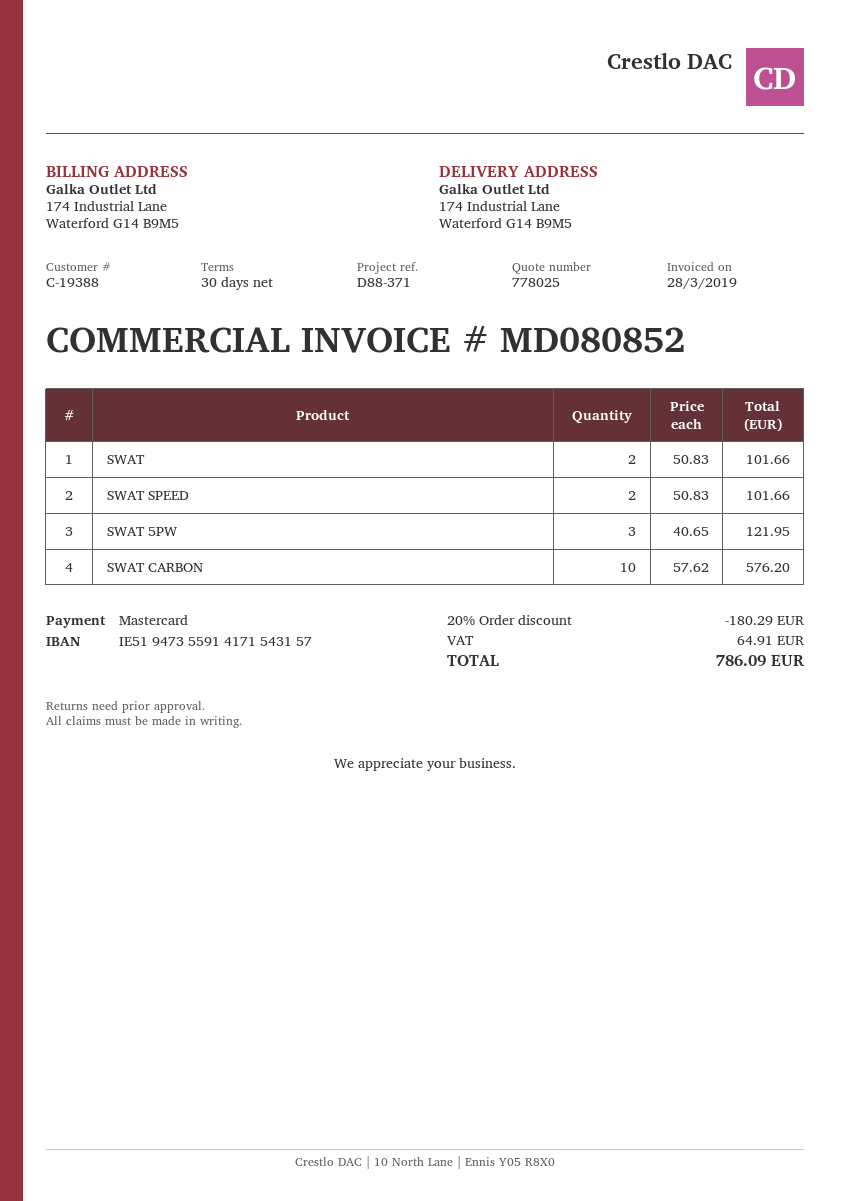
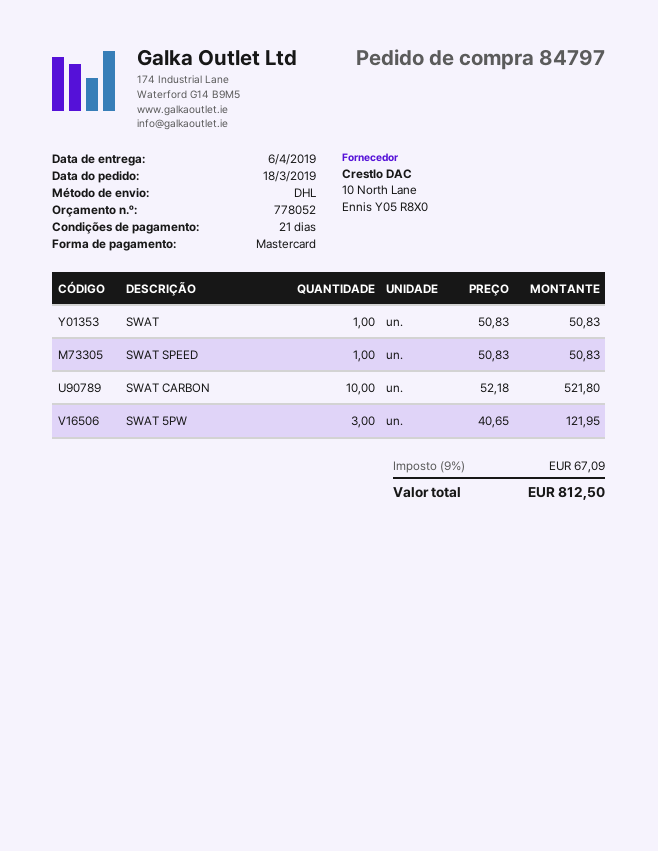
quote number: 778025 -> 778052
payment terms: 30 days -> 21 days
SWAT: 2 x 50.83 = 101.66 -> 1 x 50.83 = 50.83
SWAT SPEED: 2 x 50.83 = 101.66 -> 1 x 50.83 = 50.83
SWAT CARBON: 10 x 57.62 = 576.20 -> 10 x 52.18 = 521.80
discount: 20% = 180.29 -> none
tax: 64.91 -> 67.09
total: 786.09 -> 812.50

